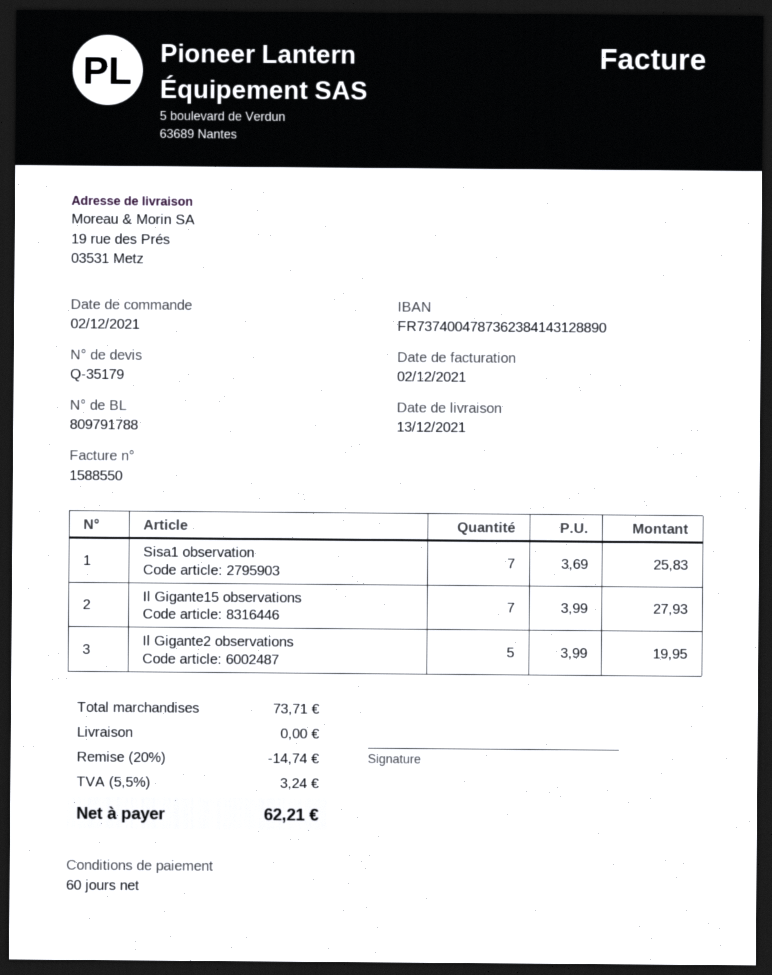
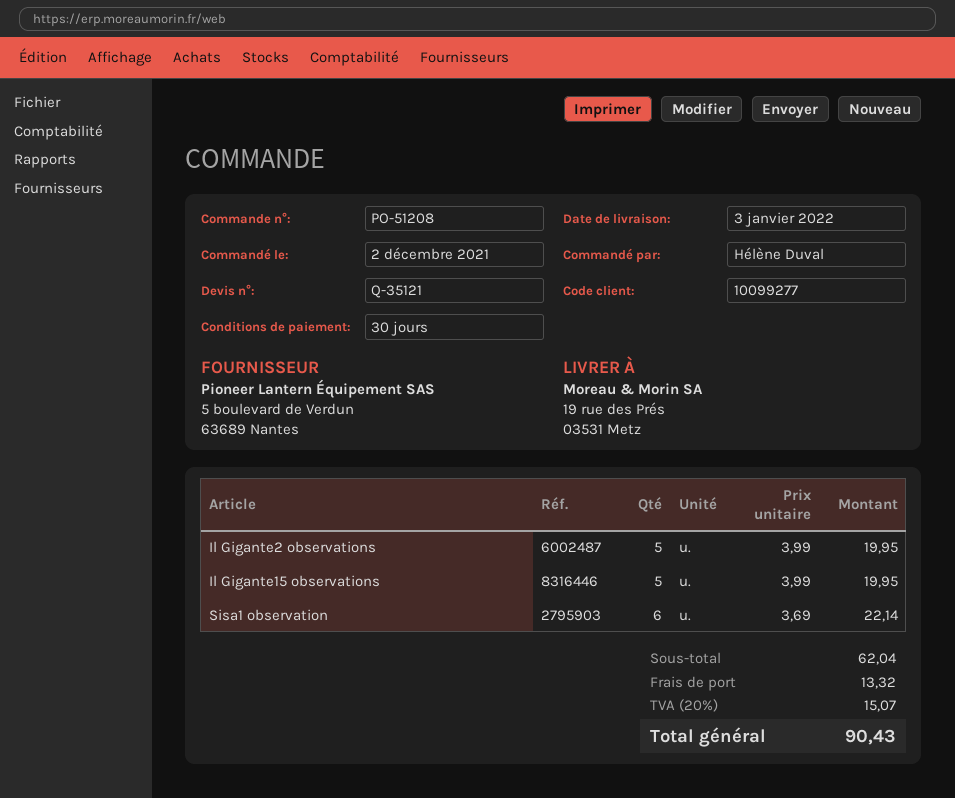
quote number: Q-35179 -> Q-35121
delivery date: 2021-12-13 -> 2022-01-03
payment terms: 60 days -> 30 days
Sisa1 observation: 7 x 3.69 = 25.83 -> 6 x 3.69 = 22.14
Il Gigante15 observations: 7 x 3.99 = 27.93 -> 5 x 3.99 = 19.95
subtotal: 73.71 -> 62.04
discount: 20% = 14.74 -> none
shipping: 0.00 -> 13.32
tax: 5.5% = 3.24 -> 20% = 15.07
total: 62.21 -> 90.43

